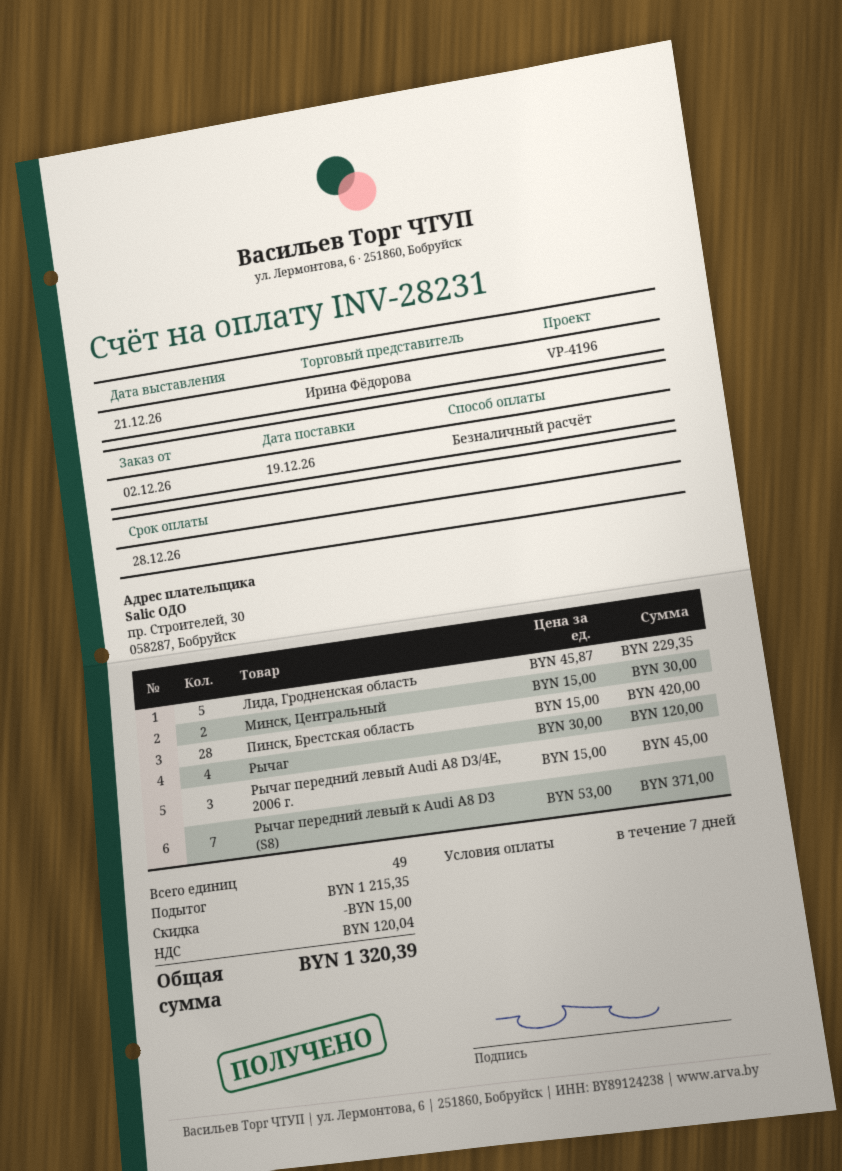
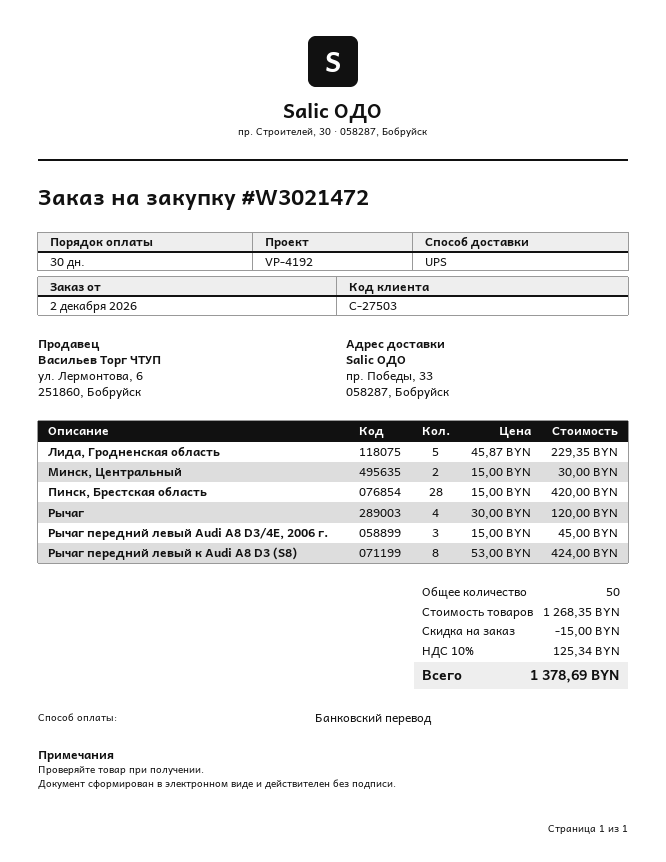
payment terms: 7 days -> 30 days
reference: VP-4196 -> VP-4192
Рычаг передний левый к Audi A8 D3 (S8): 7 x 53.00 = 371.00 -> 8 x 53.00 = 424.00
total quantity: 49 -> 50
subtotal: 1215.35 -> 1268.35
tax: 120.04 -> 125.34
total: 1320.39 -> 1378.69

